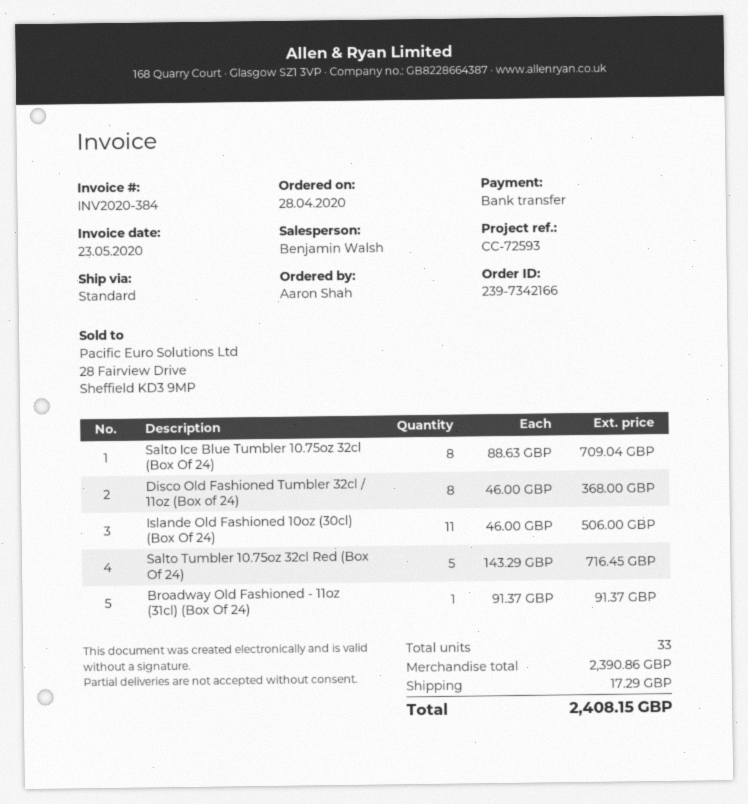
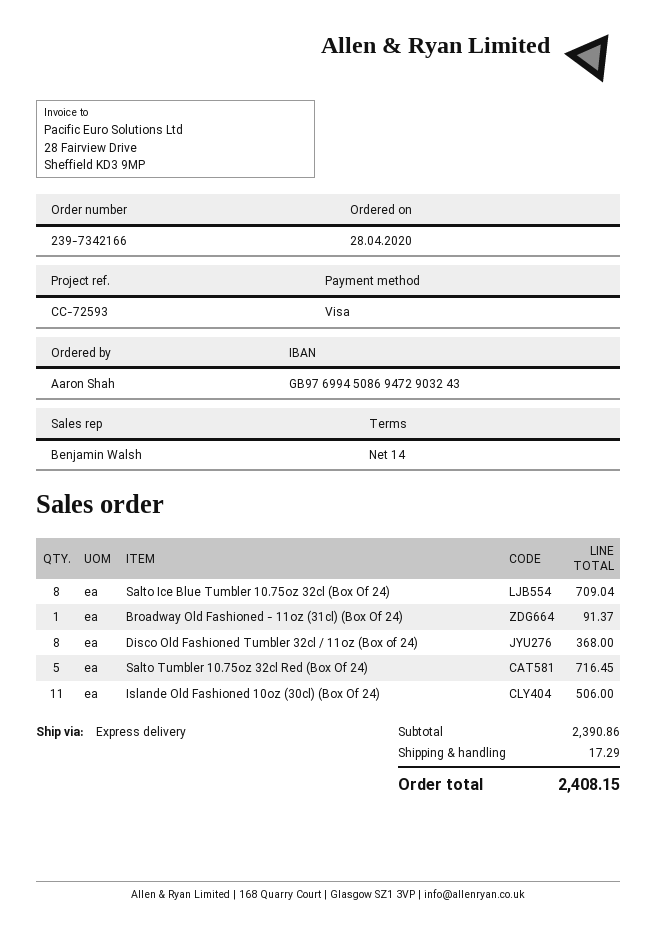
payment method: bank transfer -> Visa
shipping method: standard -> express

